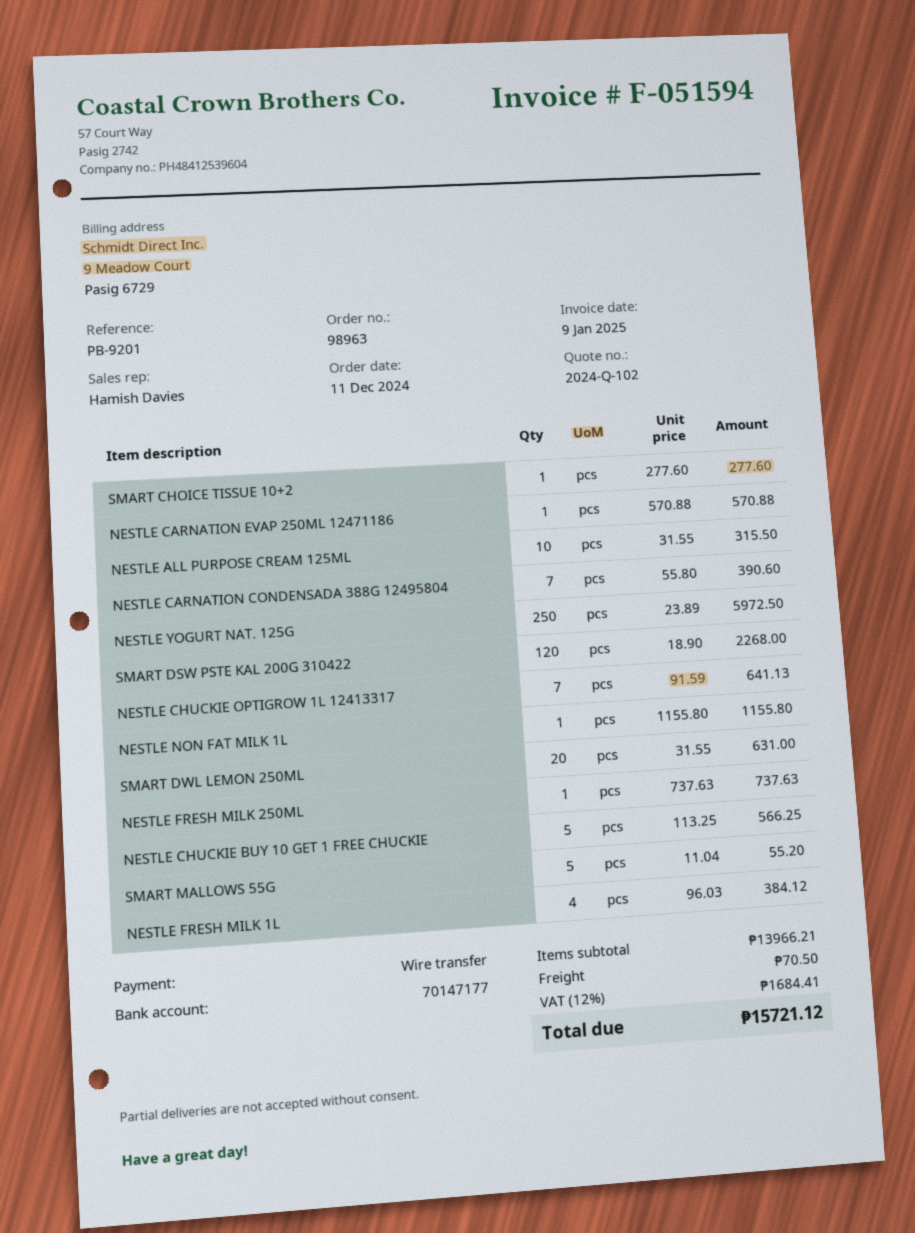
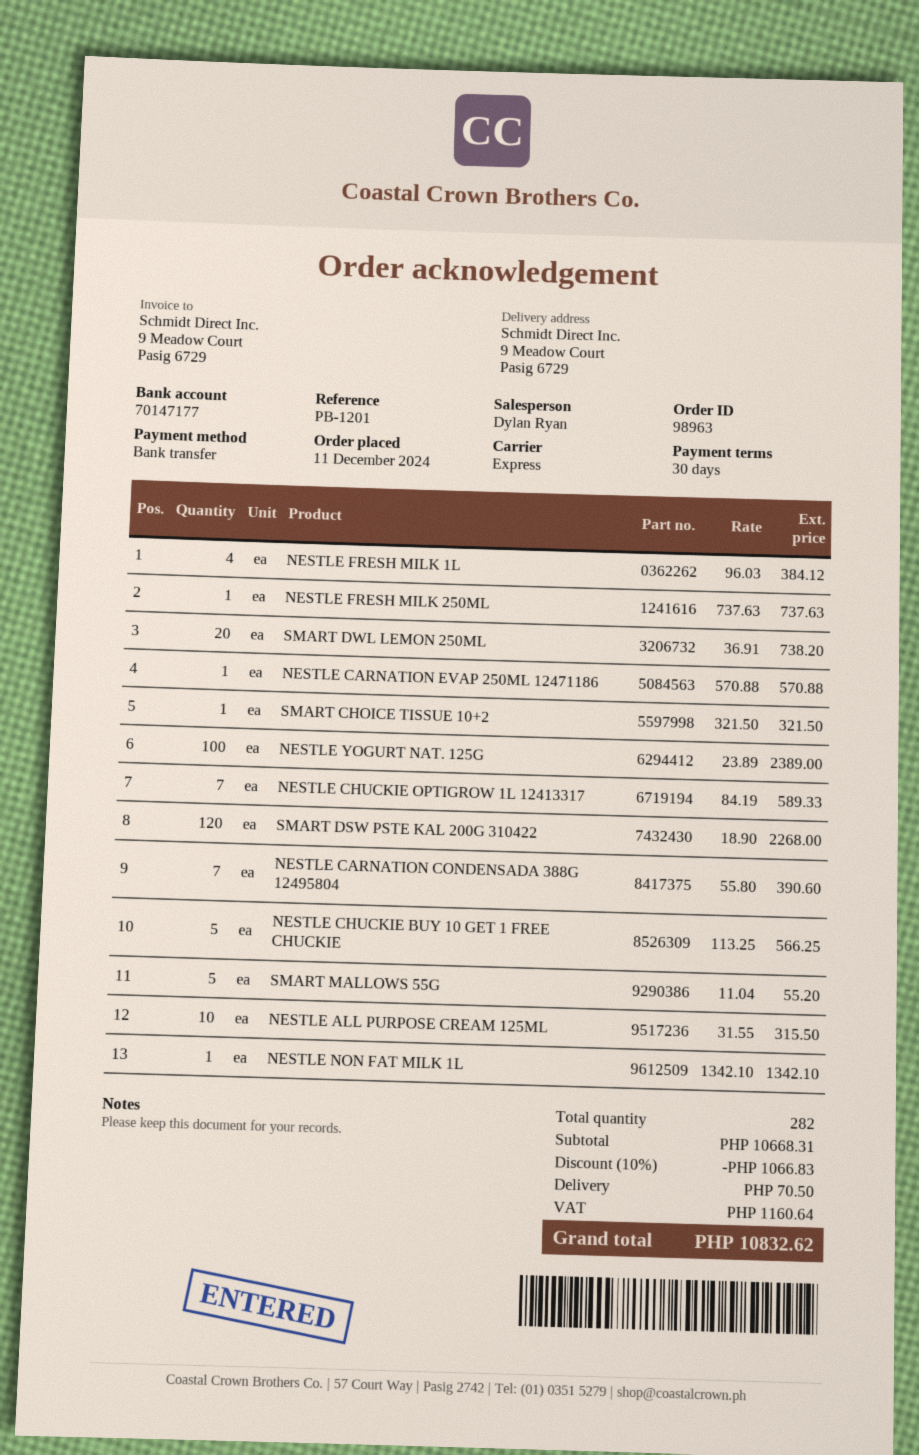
reference: PB-9201 -> PB-1201
sales rep: Hamish Davies -> Dylan Ryan
SMART CHOICE TISSUE 10+2: 1 x 277.60 = 277.60 -> 1 x 321.50 = 321.50
NESTLE YOGURT NAT. 125G: 250 x 23.89 = 5972.50 -> 100 x 23.89 = 2389.00
NESTLE CHUCKIE OPTIGROW 1L 12413317: 7 x 91.59 = 641.13 -> 7 x 84.19 = 589.33
NESTLE NON FAT MILK 1L: 1 x 1155.80 = 1155.80 -> 1 x 1342.10 = 1342.10
SMART DWL LEMON 250ML: 20 x 31.55 = 631.00 -> 20 x 36.91 = 738.20
subtotal: 13966.21 -> 10668.31
discount: none -> 10% = 1066.83
tax: 1684.41 -> 1160.64
total: 15721.12 -> 10832.62

